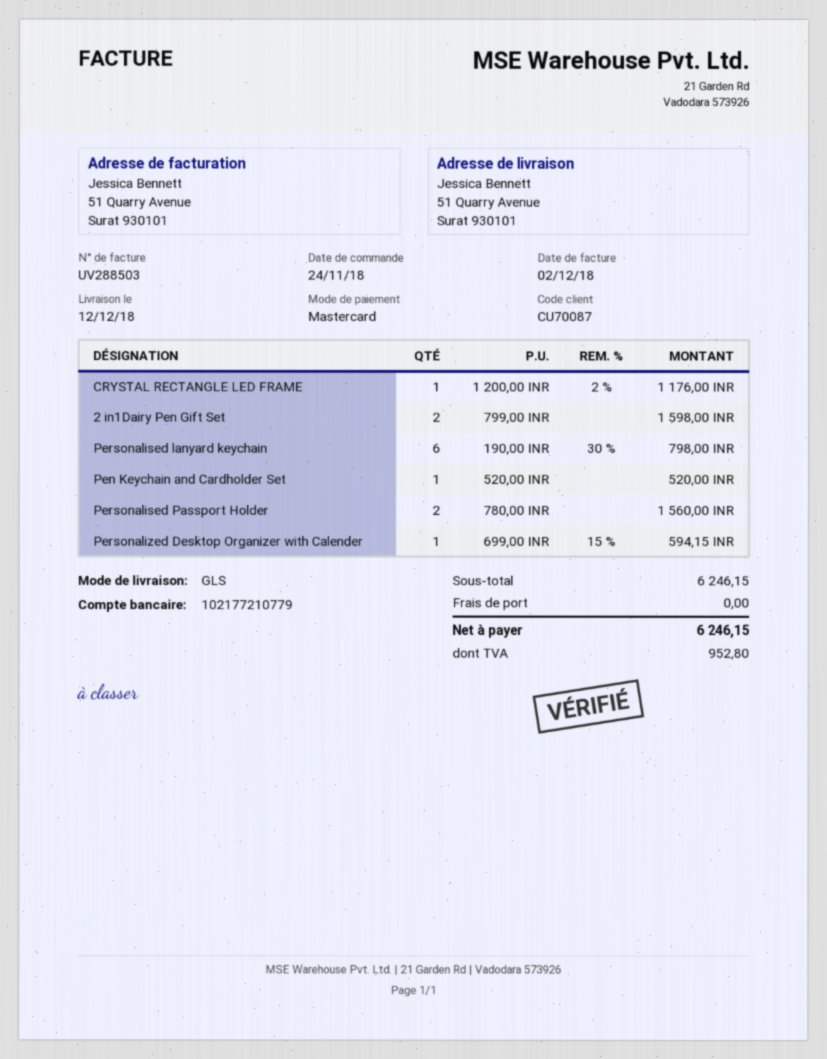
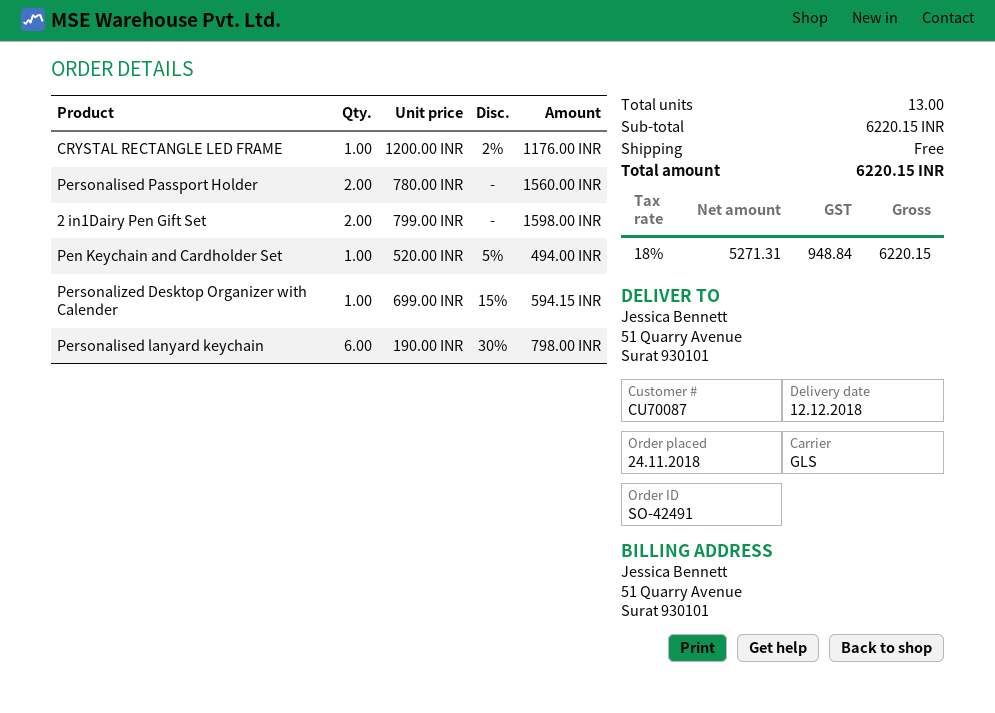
Pen Keychain and Cardholder Set: 1 x 520.00 = 520.00 -> 1 x 520.00 - 5% = 494.00
subtotal: 6246.15 -> 6220.15
tax: 952.80 -> 948.84
total: 6246.15 -> 6220.15

